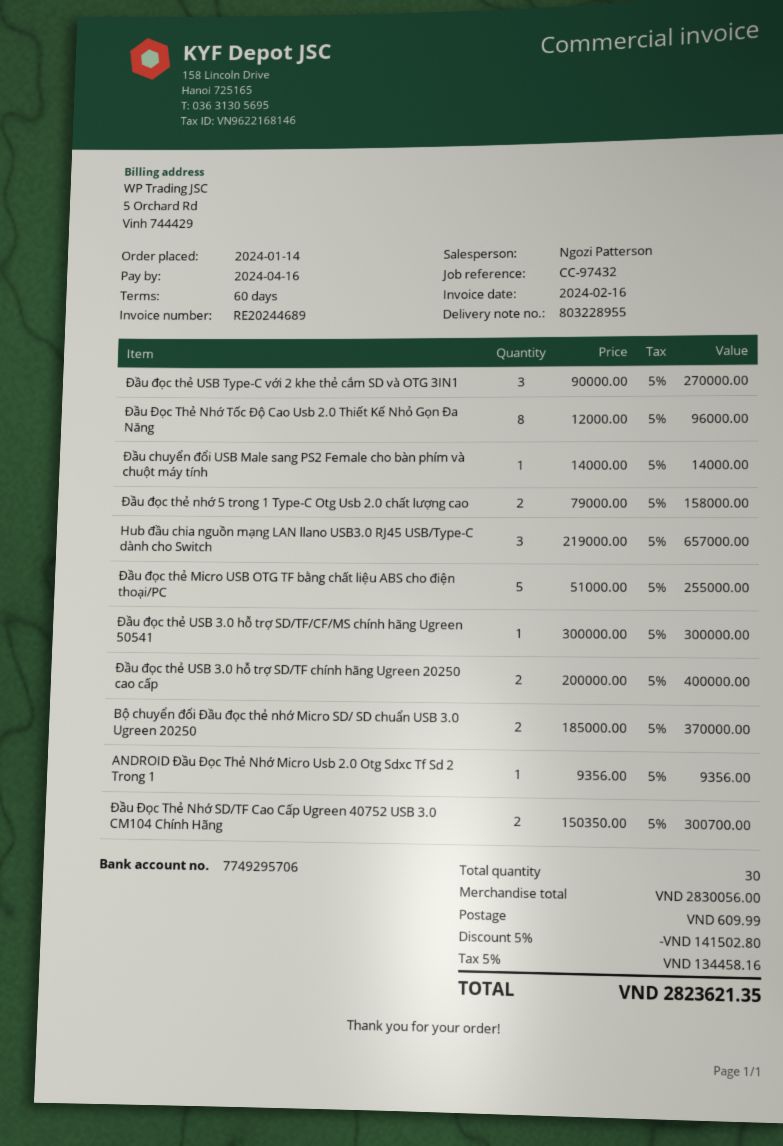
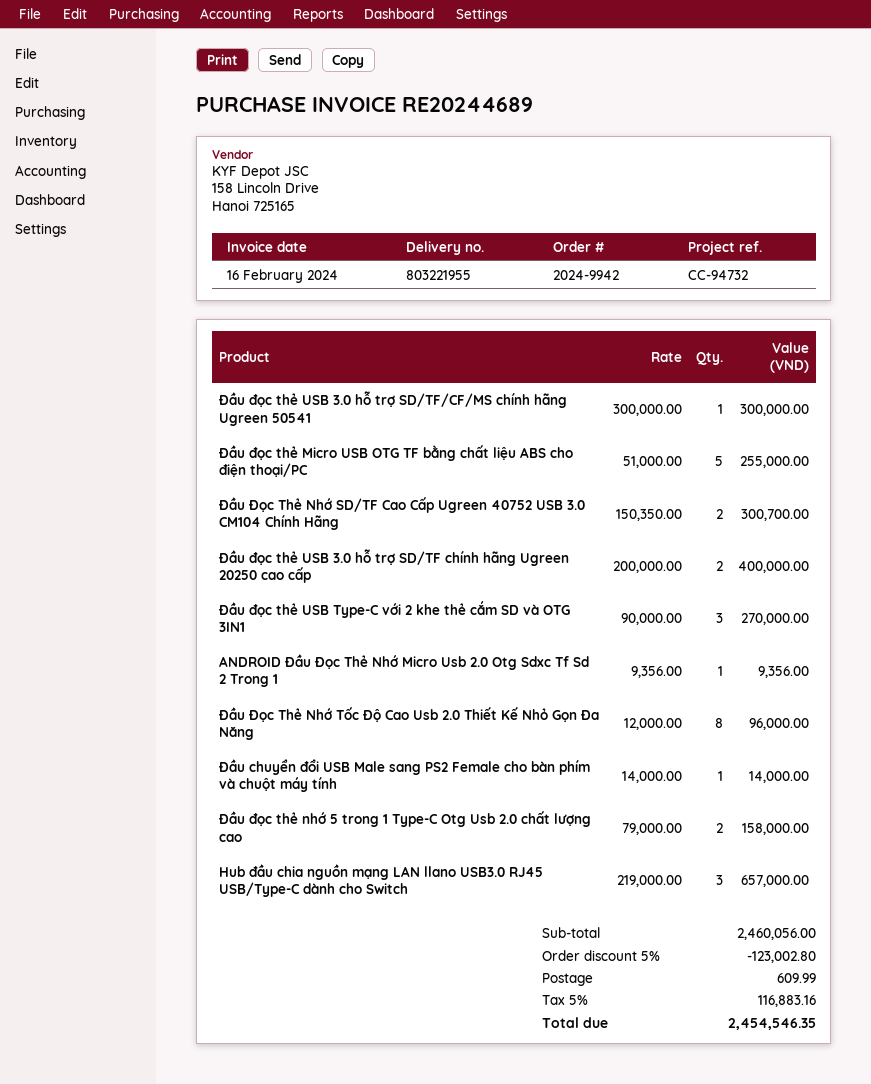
delivery note number: 803228955 -> 803221955
reference: CC-97432 -> CC-94732
Bộ chuyển đổi Đầu đọc thẻ nhớ Micro SD/ SD chuẩn USB 3.0 Ugreen 20250: 2 x 185000.00 = 370000.00 -> none
subtotal: 2830056.00 -> 2460056.00
discount: 5% = 141502.80 -> 5% = 123002.80
tax: 5% = 134458.16 -> 5% = 116883.16
total: 2823621.35 -> 2454546.35

